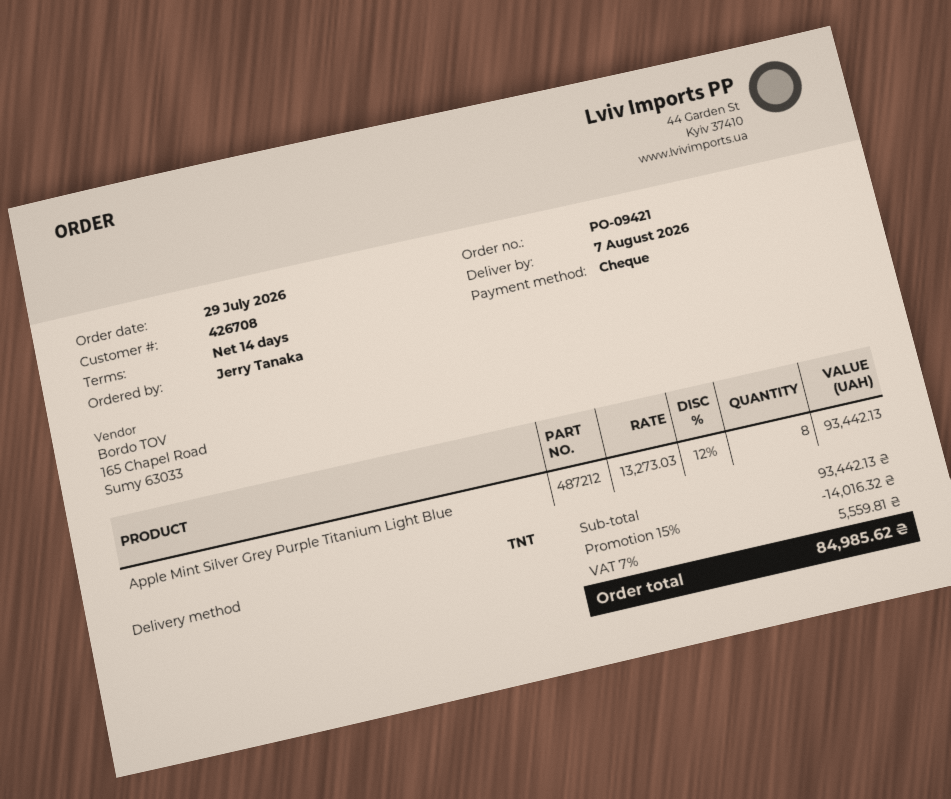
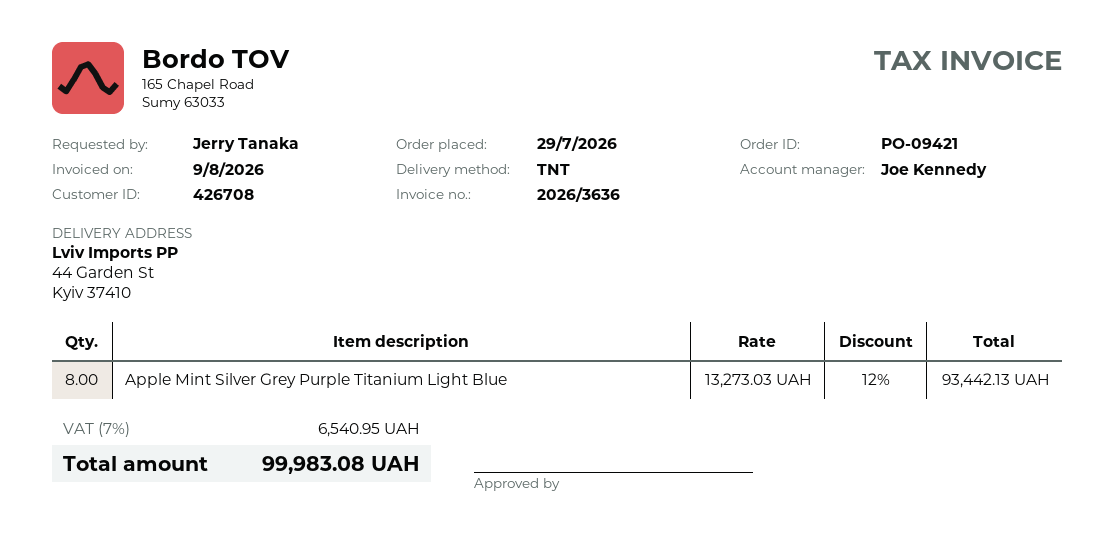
discount: 15% = 14016.32 -> none
tax: 7% = 5559.81 -> 7% = 6540.95
total: 84985.62 -> 99983.08

